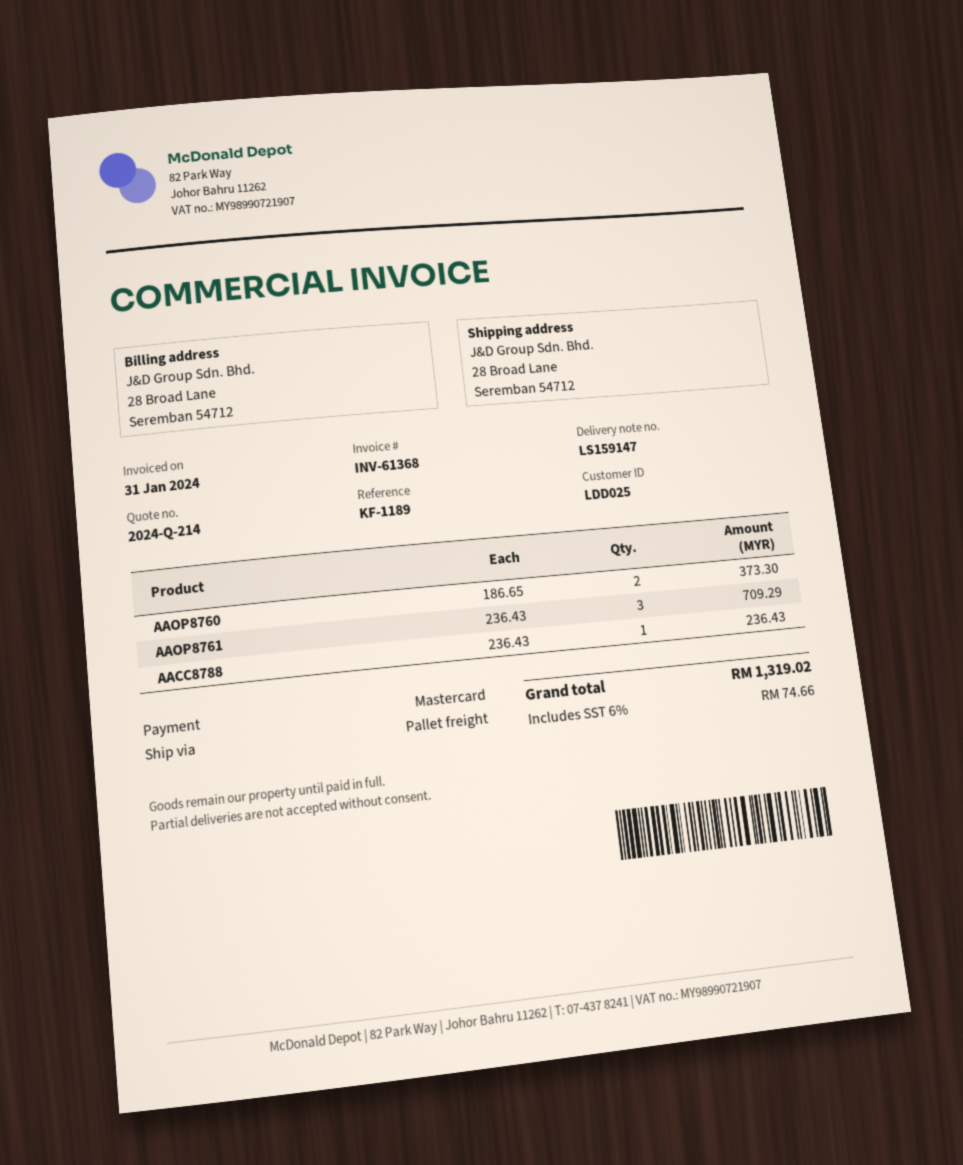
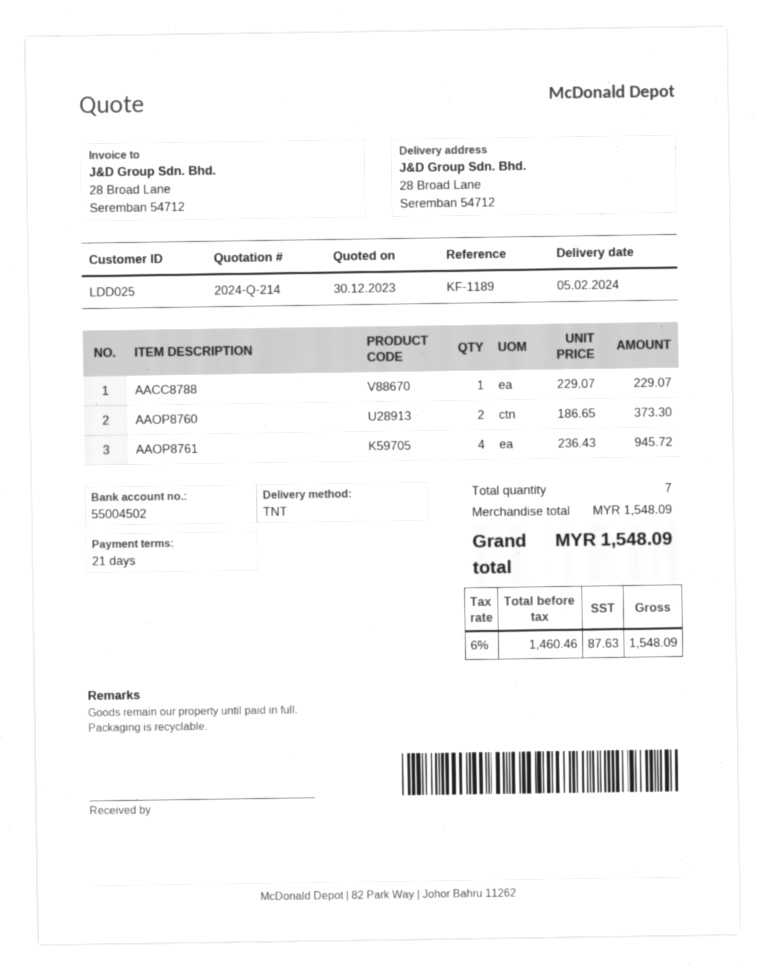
shipping method: pallet freight -> TNT
AAOP8761: 3 x 236.43 = 709.29 -> 4 x 236.43 = 945.72
AACC8788: 1 x 236.43 = 236.43 -> 1 x 229.07 = 229.07
tax: 6% = 74.66 -> 6% = 87.63
total: 1319.02 -> 1548.09

